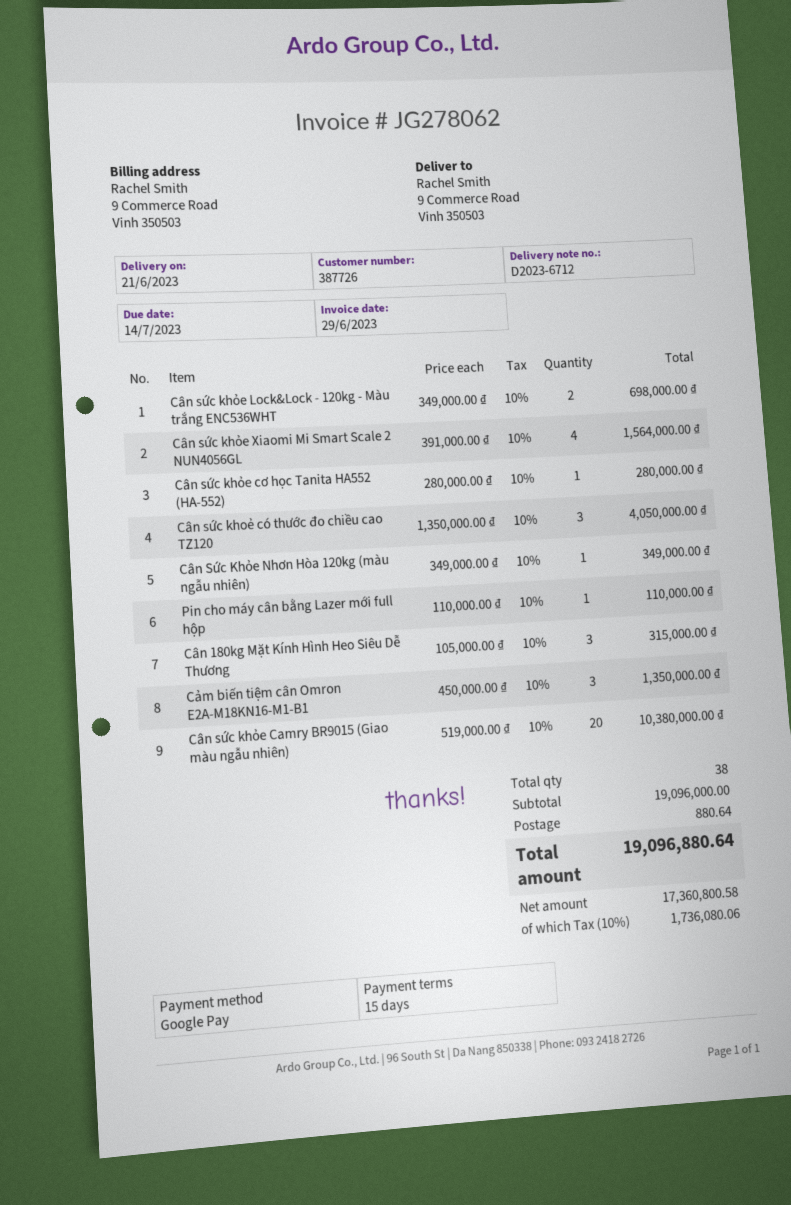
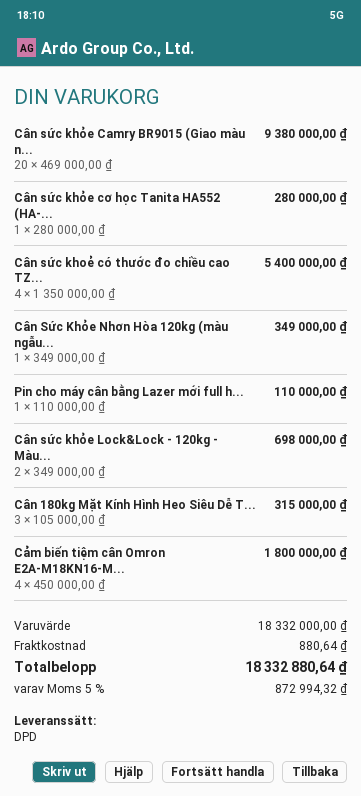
Cân sức khỏe Xiaomi Mi Smart Scale 2 NUN4056GL: 4 x 391000.00 = 1564000.00 -> none
Cân sức khoẻ có thước đo chiều cao TZ120: 3 x 1350000.00 = 4050000.00 -> 4 x 1350000.00 = 5400000.00
Cảm biến tiệm cân Omron E2A-M18KN16-M1-B1: 3 x 450000.00 = 1350000.00 -> 4 x 450000.00 = 1800000.00
Cân sức khỏe Camry BR9015 (Giao màu ngẫu nhiên): 20 x 519000.00 = 10380000.00 -> 20 x 469000.00 = 9380000.00
subtotal: 19096000.00 -> 18332000.00
tax: 10% = 1736080.06 -> 5% = 872994.32
total: 19096880.64 -> 18332880.64

